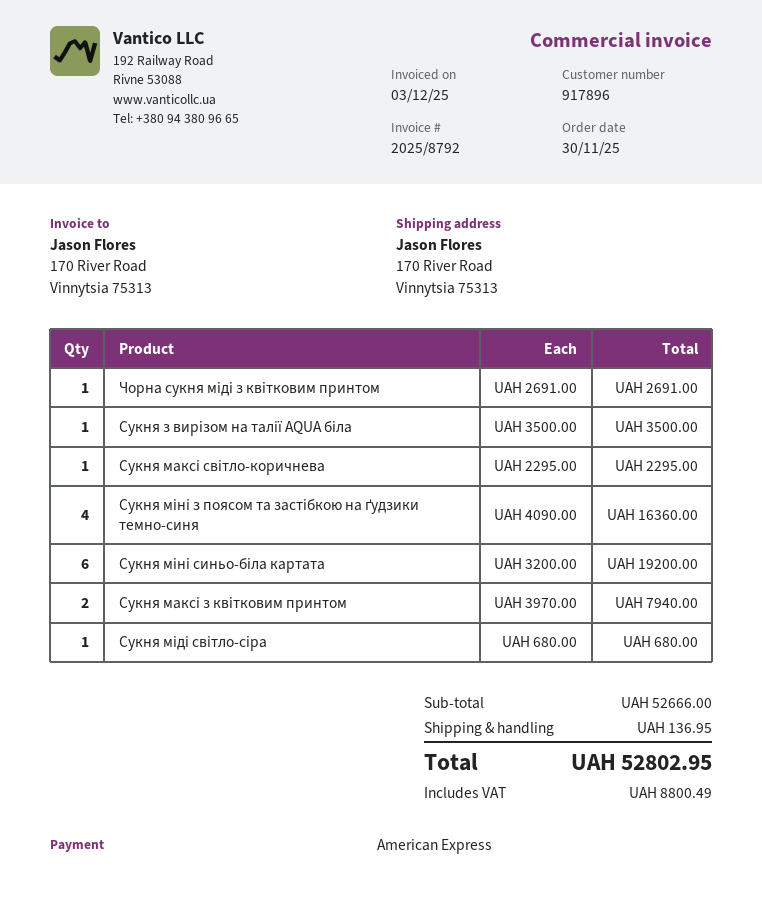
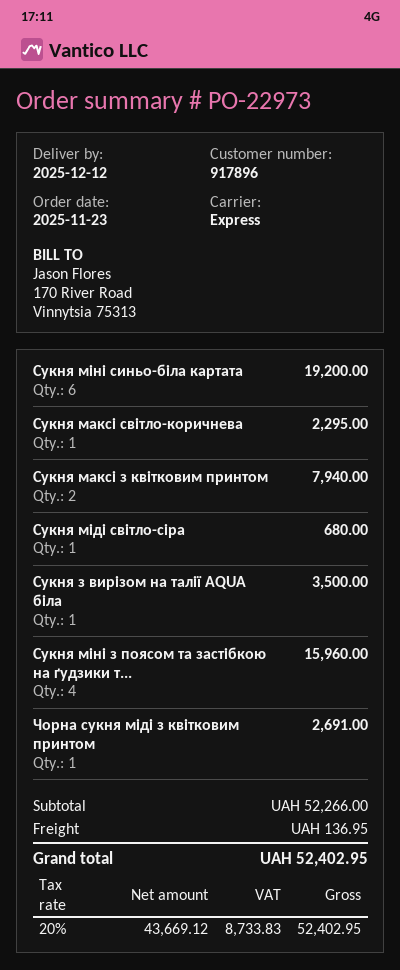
order date: 2025-11-30 -> 2025-11-23
Сукня міні з поясом та застібкою на ґудзики темно-синя: 4 for 16360.00 -> 4 for 15960.00
subtotal: 52666.00 -> 52266.00
tax: 8800.49 -> 8733.83
total: 52802.95 -> 52402.95

